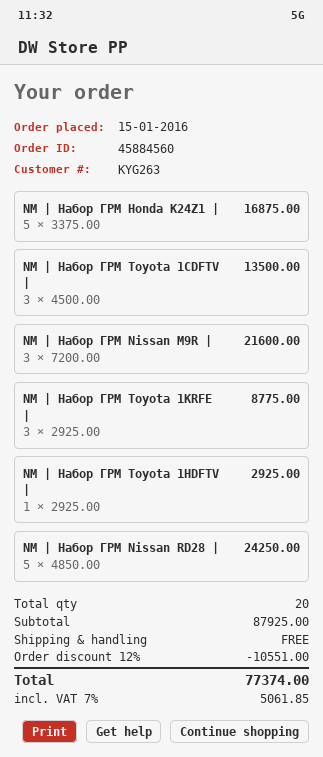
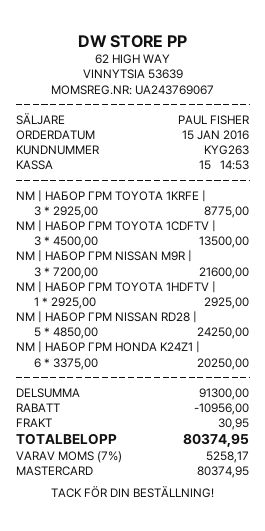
NM | Набор ГРМ Honda K24Z1 |: 5 x 3375.00 = 16875.00 -> 6 x 3375.00 = 20250.00
subtotal: 87925.00 -> 91300.00
discount: 10551.00 -> 10956.00
shipping: 0.00 -> 30.95
tax: 7% = 5061.85 -> 7% = 5258.17
total: 77374.00 -> 80374.95

